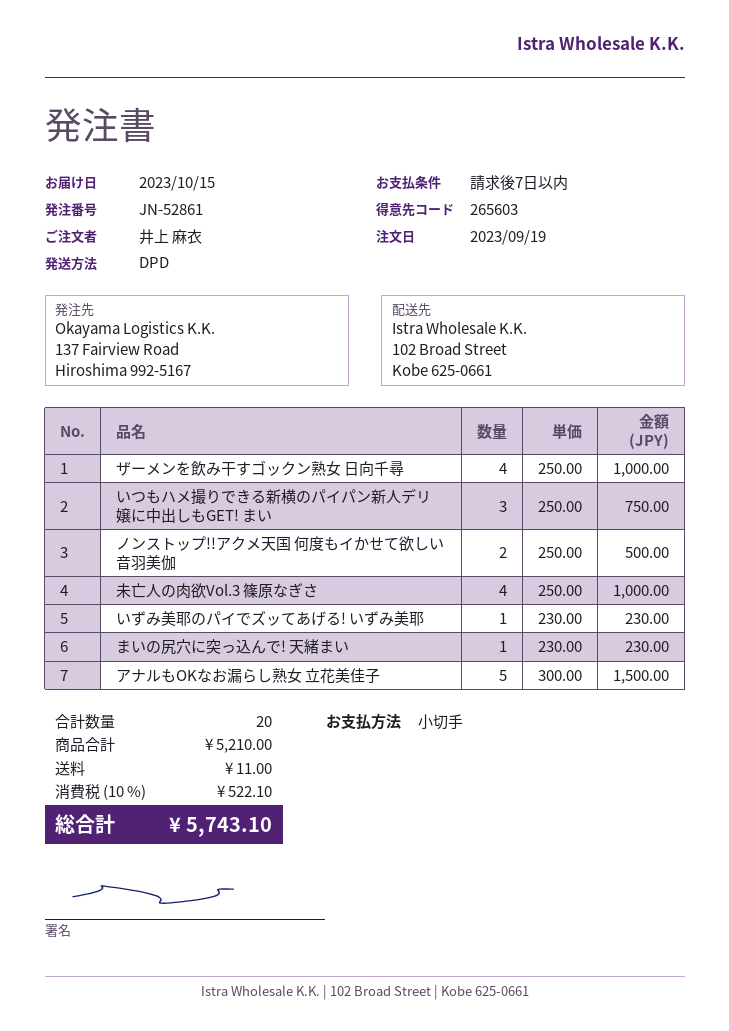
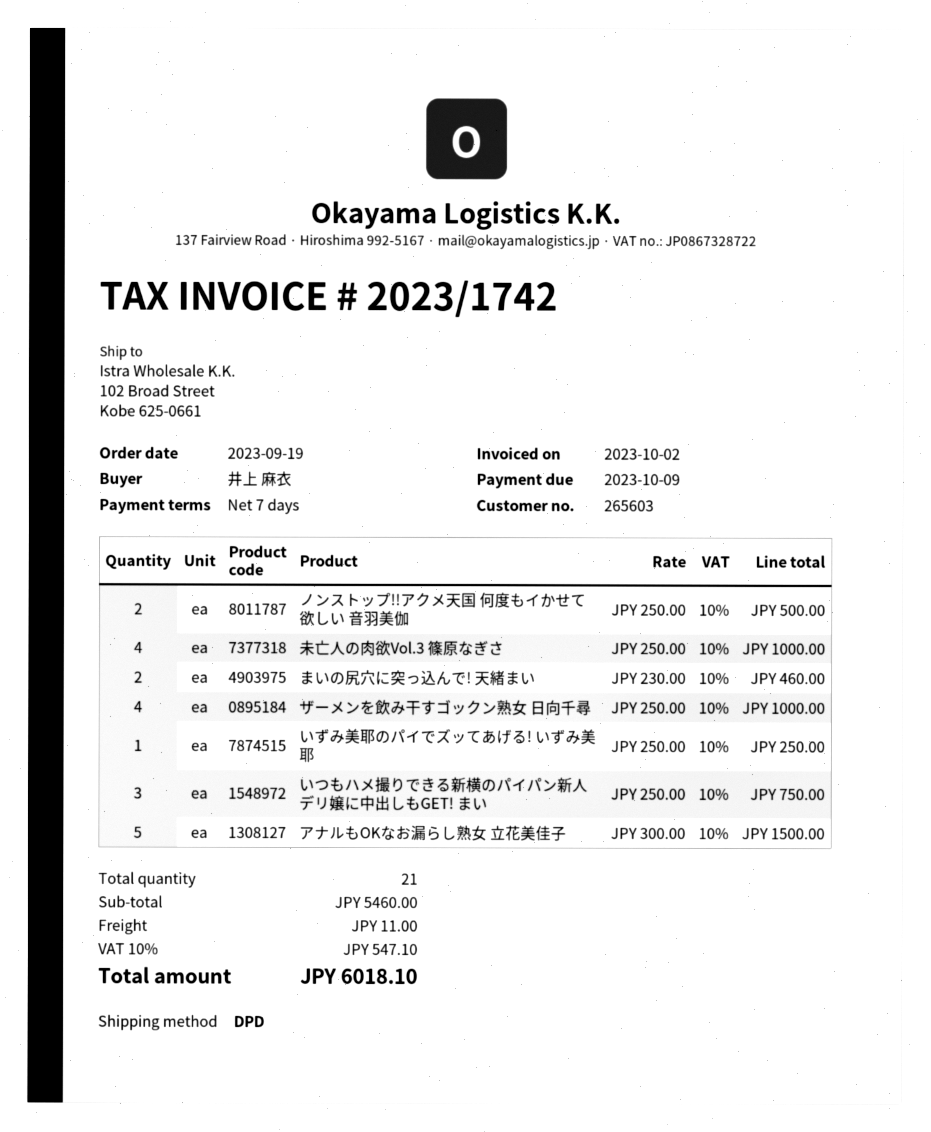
いずみ美耶のパイでズッてあげる! いずみ美耶: 1 x 230.00 = 230.00 -> 1 x 250.00 = 250.00
まいの尻穴に突っ込んで! 天緒まい: 1 x 230.00 = 230.00 -> 2 x 230.00 = 460.00
total quantity: 20 -> 21
subtotal: 5210.00 -> 5460.00
tax: 10% = 522.10 -> 10% = 547.10
total: 5743.10 -> 6018.10

